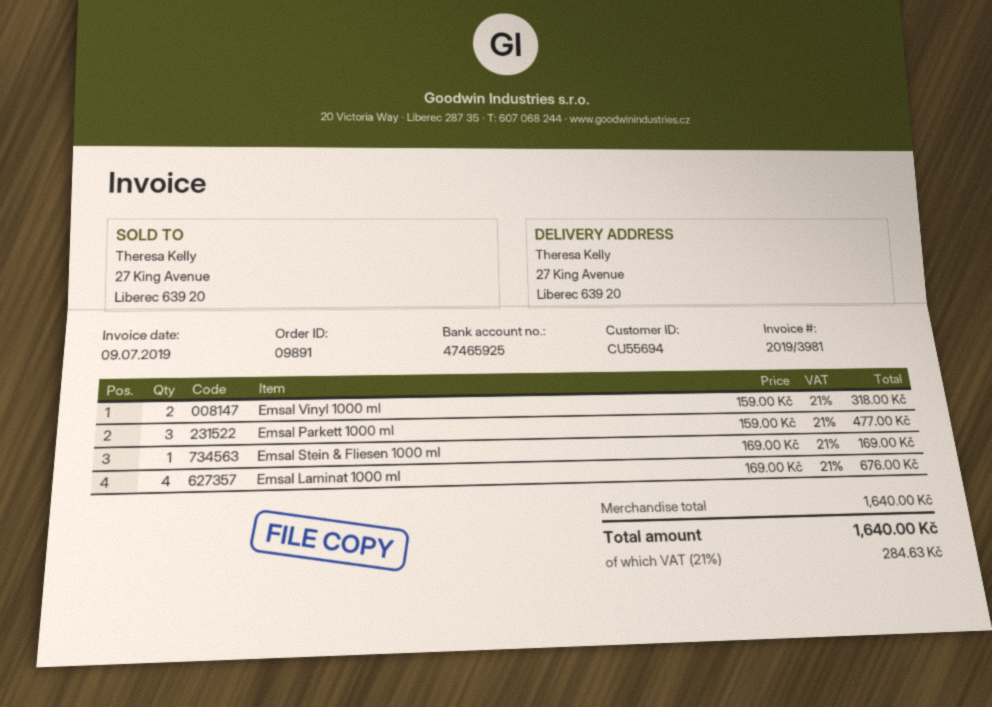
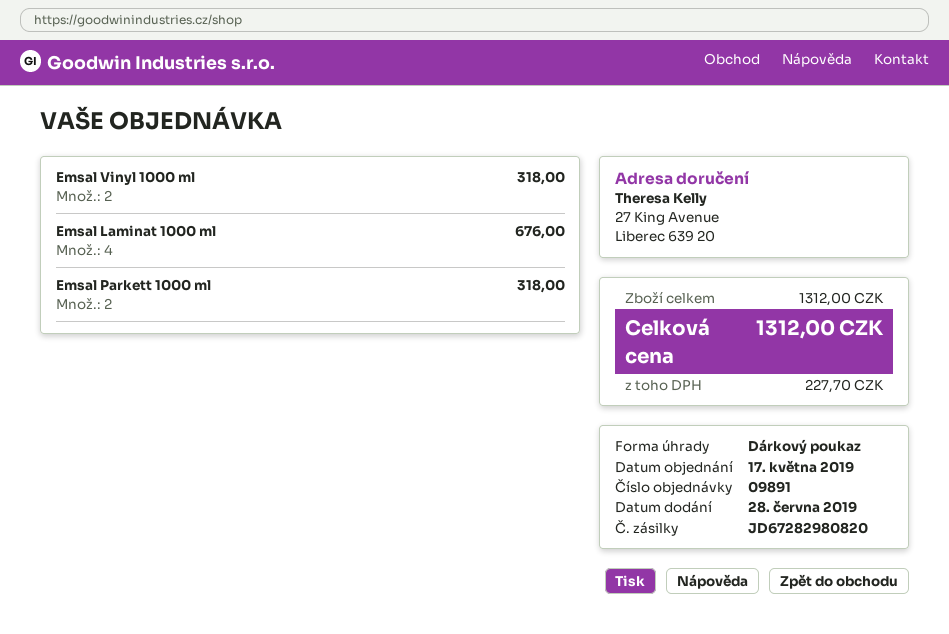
Emsal Parkett 1000 ml: 3 for 477.00 -> 2 for 318.00
Emsal Stein & Fliesen 1000 ml: 1 for 169.00 -> none
subtotal: 1640.00 -> 1312.00
tax: 284.63 -> 227.70
total: 1640.00 -> 1312.00

